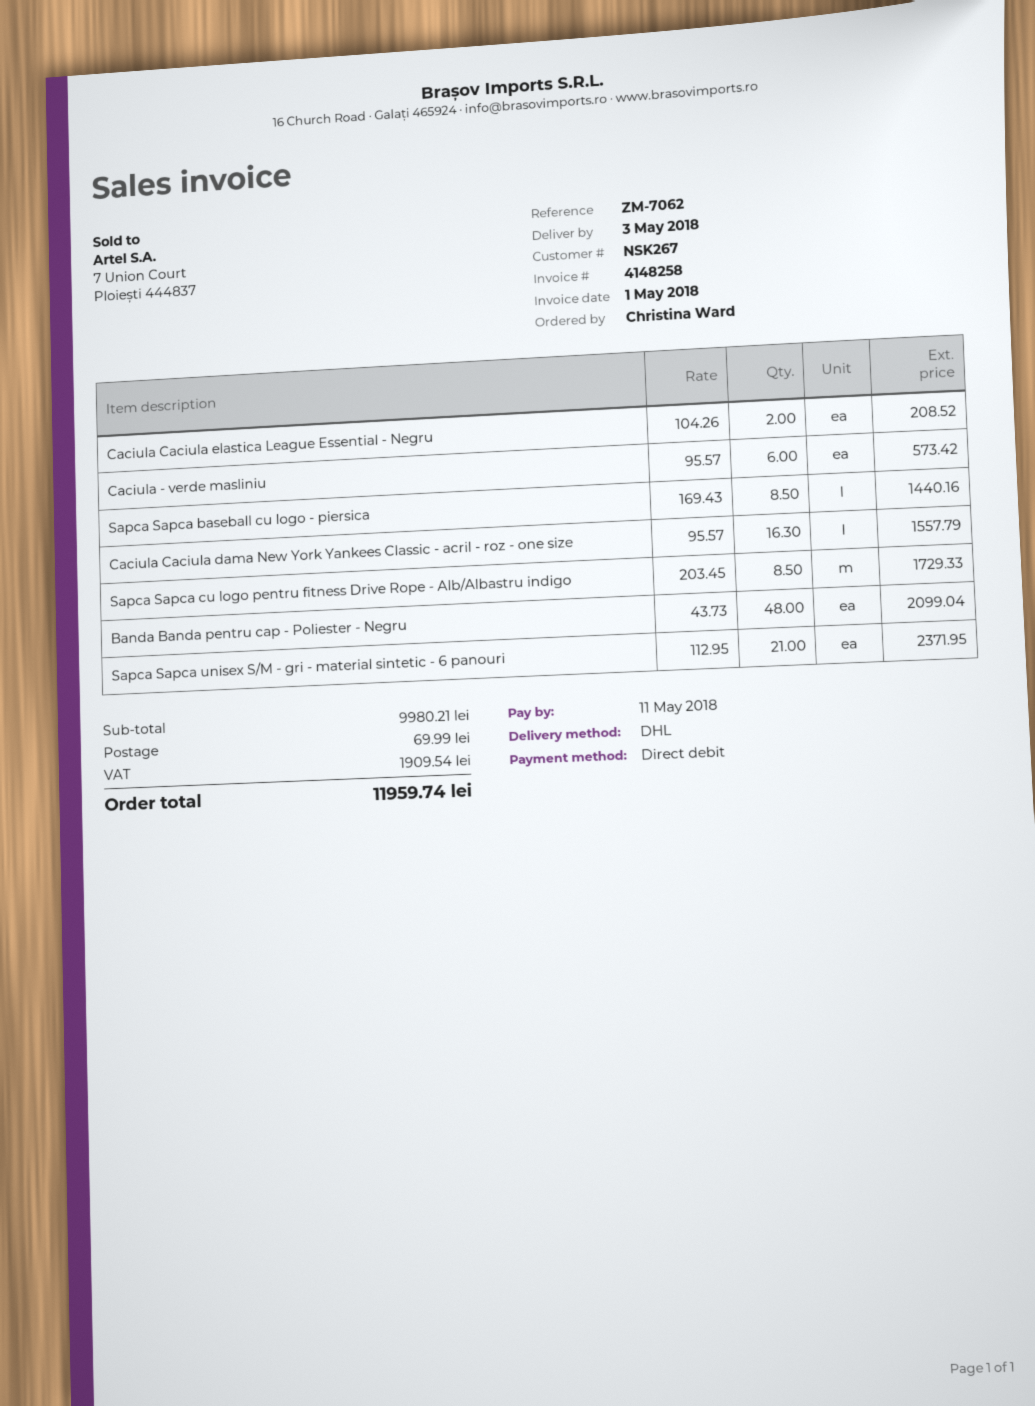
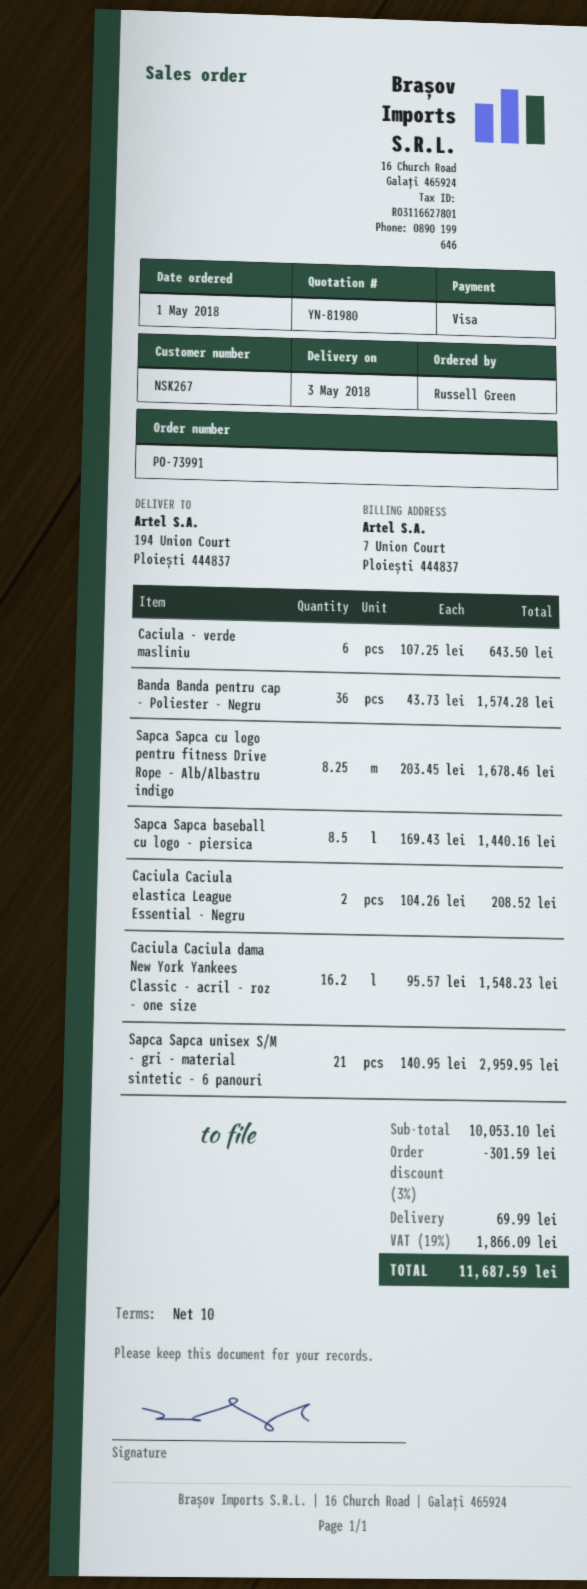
ordered by: Christina Ward -> Russell Green
payment method: direct debit -> Visa
Caciula - verde masliniu: 6 x 95.57 = 573.42 -> 6 x 107.25 = 643.50
Caciula Caciula dama New York Yankees Classic - acril - roz - one size: 16.3 x 95.57 = 1557.79 -> 16.2 x 95.57 = 1548.23
Sapca Sapca cu logo pentru fitness Drive Rope - Alb/Albastru indigo: 8.5 x 203.45 = 1729.33 -> 8.25 x 203.45 = 1678.46
Banda Banda pentru cap - Poliester - Negru: 48 x 43.73 = 2099.04 -> 36 x 43.73 = 1574.28
Sapca Sapca unisex S/M - gri - material sintetic - 6 panouri: 21 x 112.95 = 2371.95 -> 21 x 140.95 = 2959.95
subtotal: 9980.21 -> 10053.10
discount: none -> 3% = 301.59
tax: 1909.54 -> 1866.09
total: 11959.74 -> 11687.59

